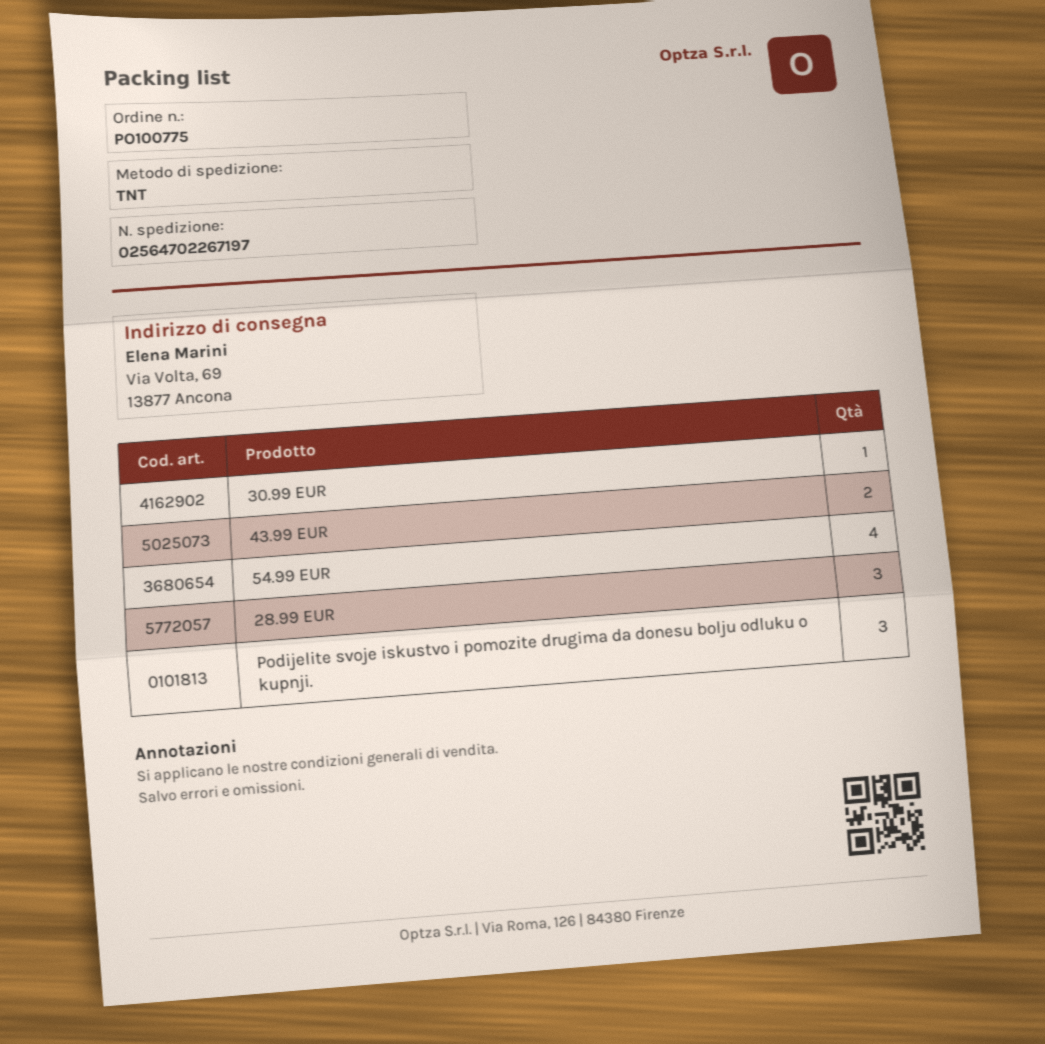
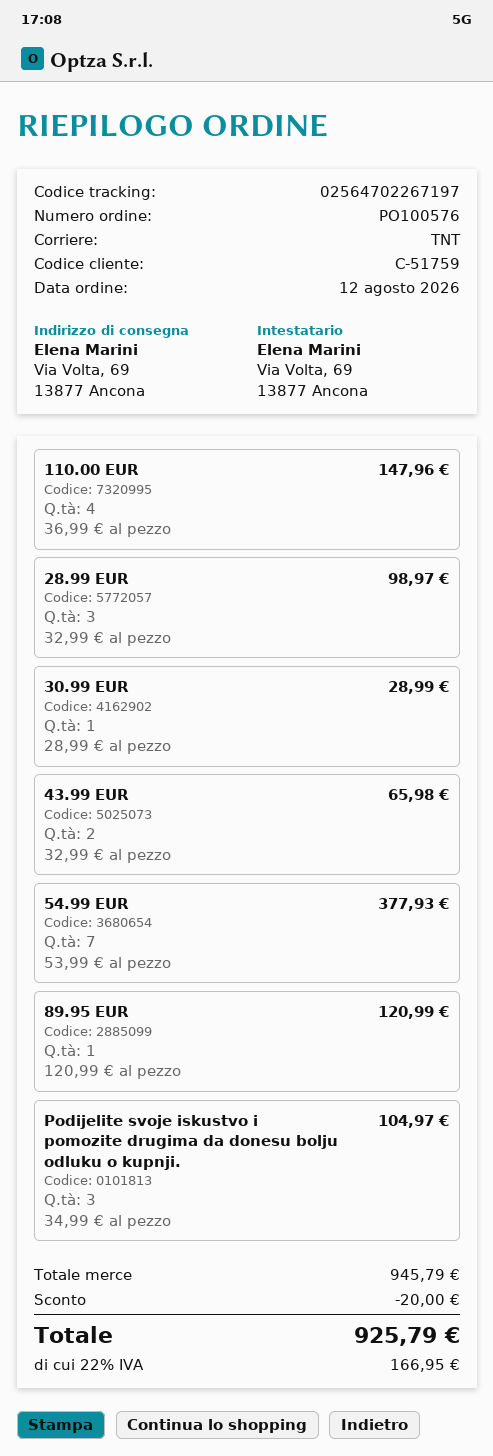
order number: PO100775 -> PO100576
54.99 EUR: 4 -> 7
110.00 EUR: none -> 4
89.95 EUR: none -> 1

